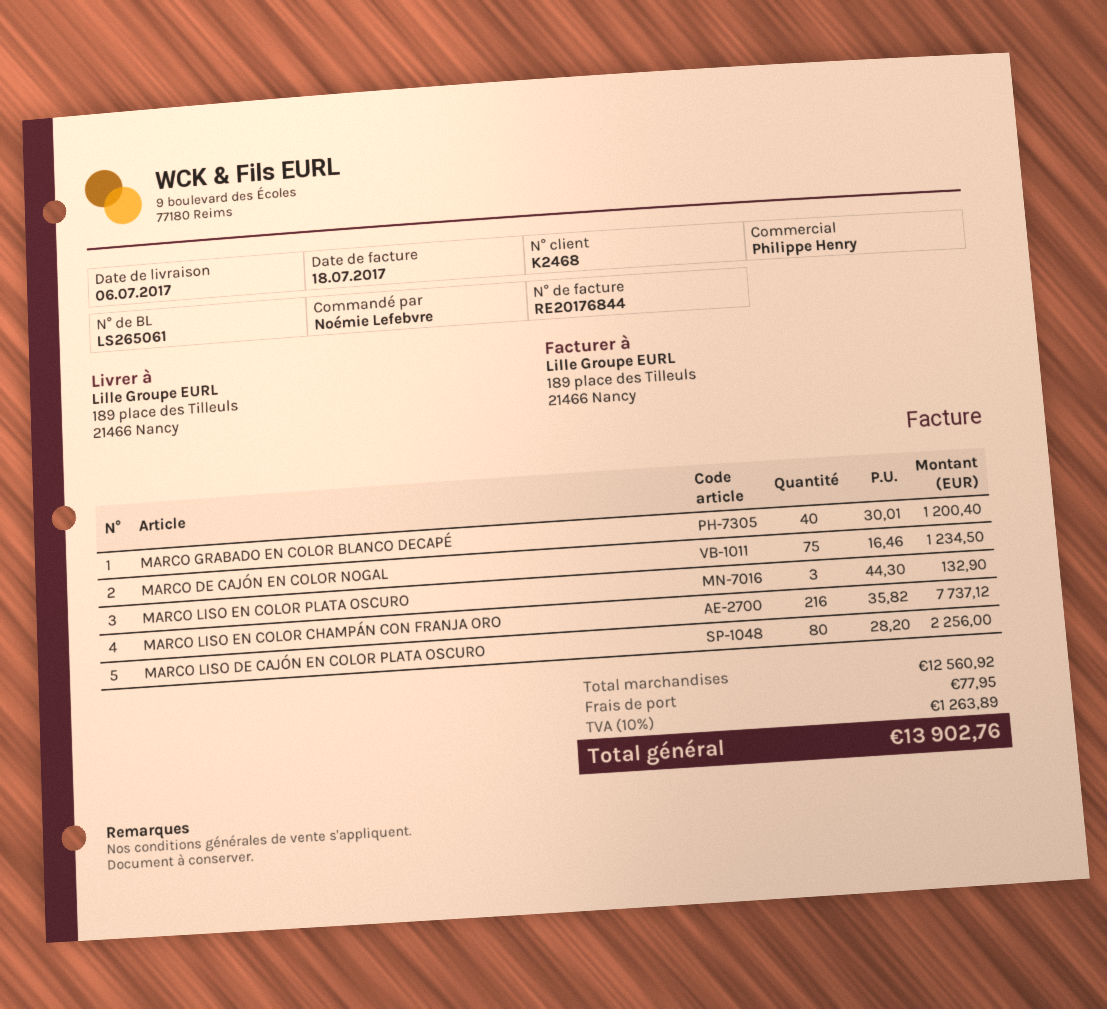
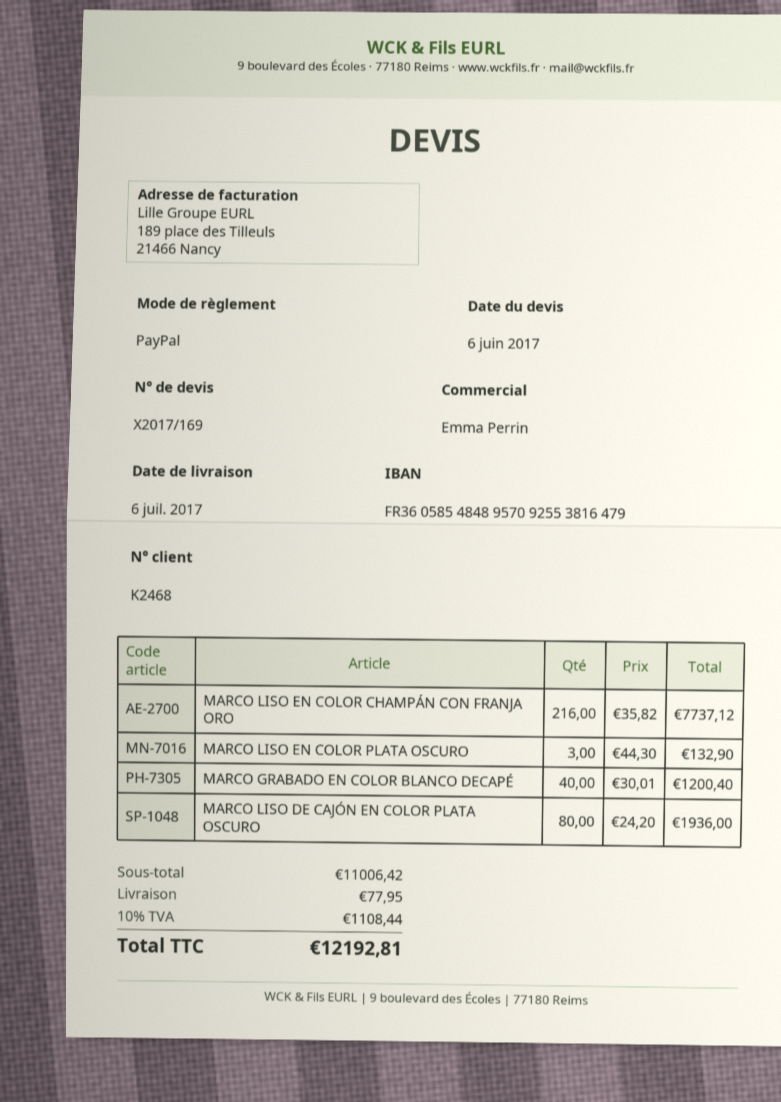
sales rep: Philippe Henry -> Emma Perrin
MARCO DE CAJÓN EN COLOR NOGAL: 75 x 16.46 = 1234.50 -> none
MARCO LISO DE CAJÓN EN COLOR PLATA OSCURO: 80 x 28.20 = 2256.00 -> 80 x 24.20 = 1936.00
subtotal: 12560.92 -> 11006.42
tax: 10% = 1263.89 -> 10% = 1108.44
total: 13902.76 -> 12192.81

